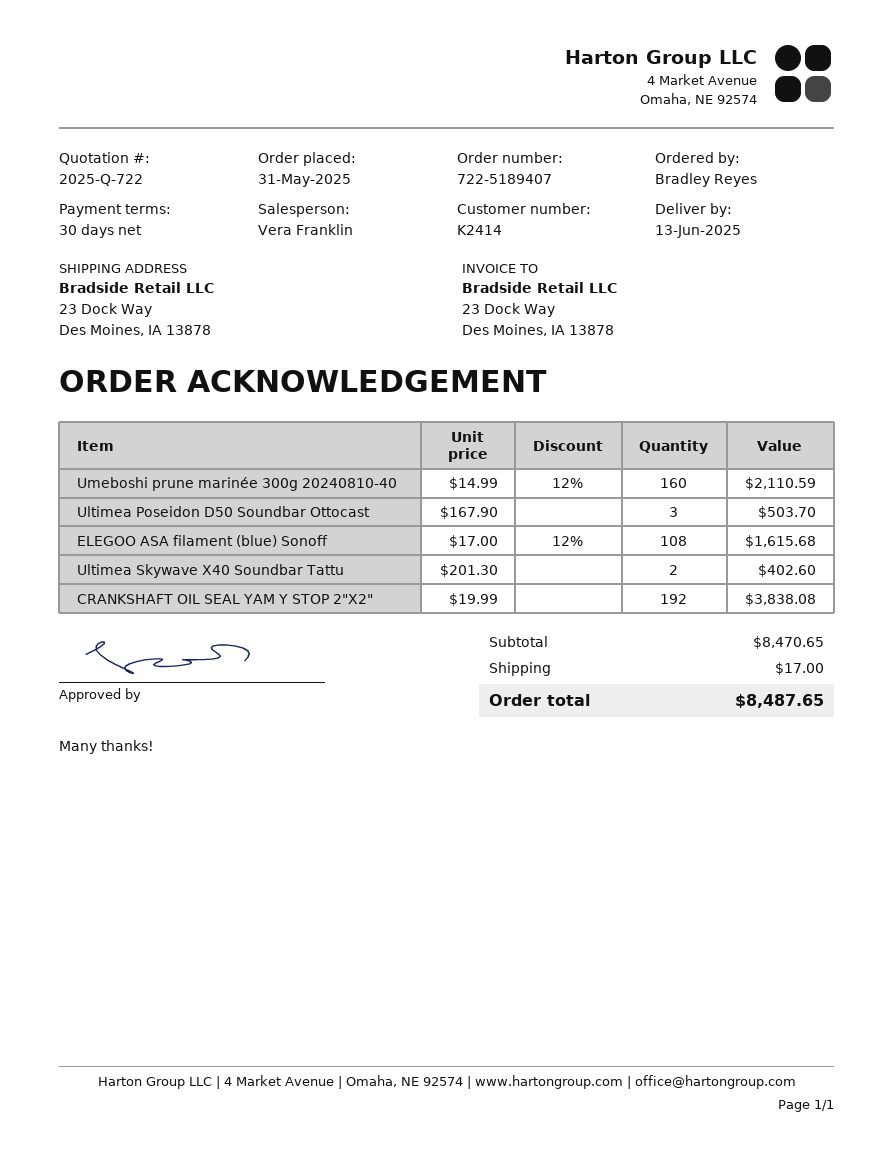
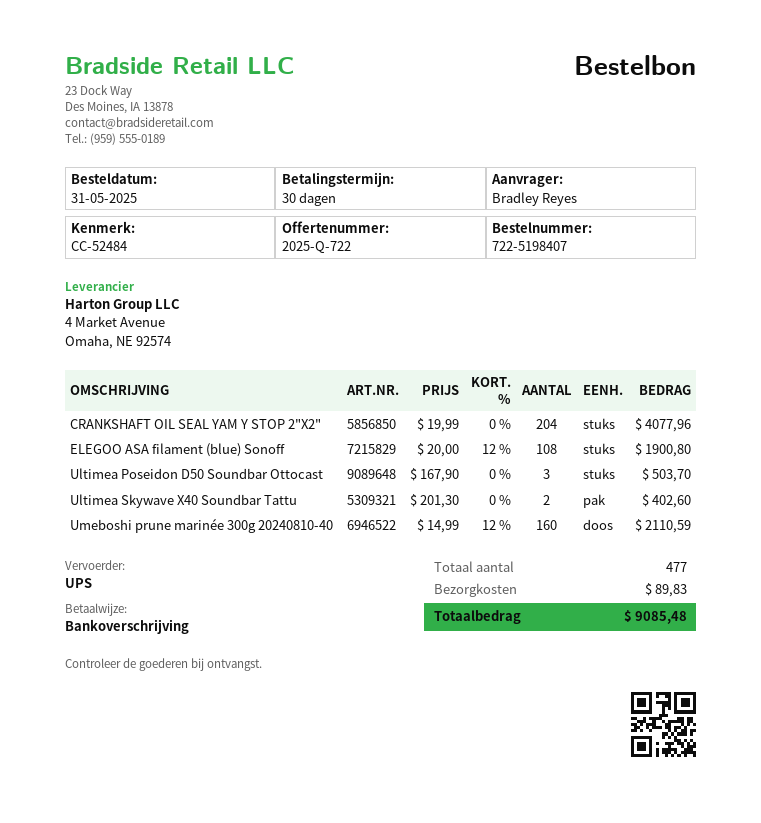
order number: 722-5189407 -> 722-5198407
ELEGOO ASA filament (blue) Sonoff: 108 x 17.00 - 12% = 1615.68 -> 108 x 20.00 - 12% = 1900.80
CRANKSHAFT OIL SEAL YAM Y STOP 2"X2": 192 x 19.99 = 3838.08 -> 204 x 19.99 = 4077.96
shipping: 17.00 -> 89.83
total: 8487.65 -> 9085.48

